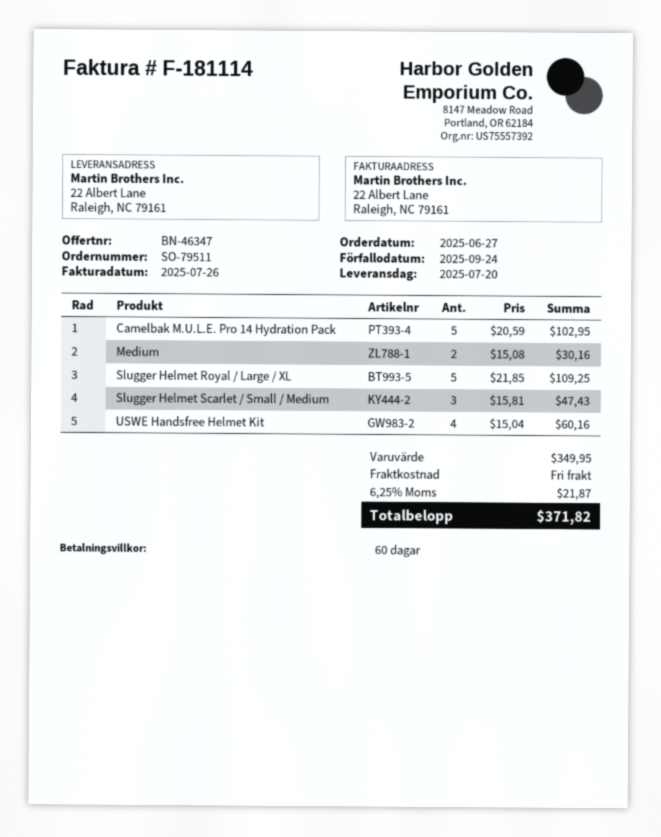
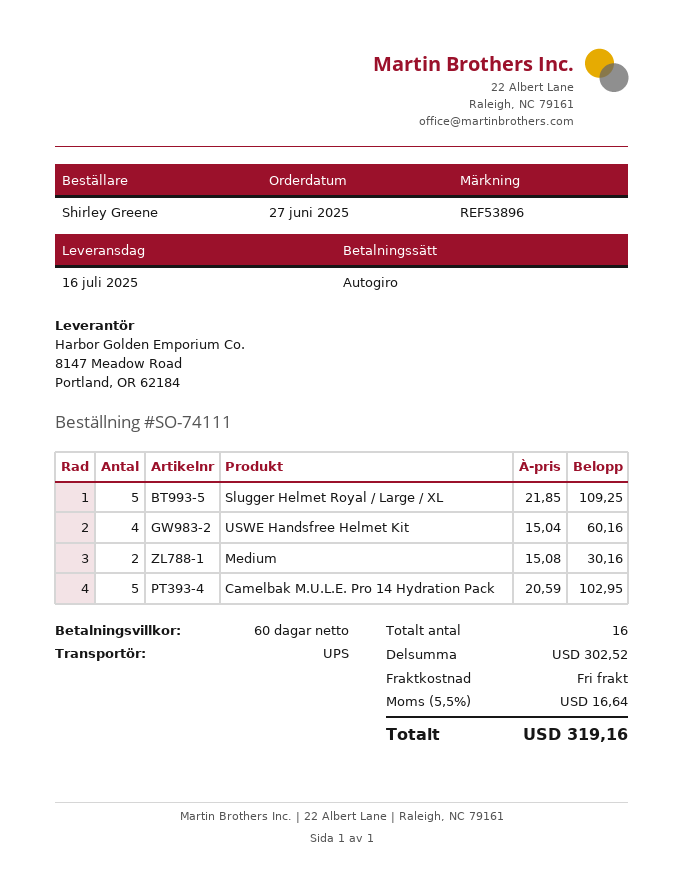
order number: SO-79511 -> SO-74111
delivery date: 2025-07-20 -> 2025-07-16
Slugger Helmet Scarlet / Small / Medium: 3 x 15.81 = 47.43 -> none
subtotal: 349.95 -> 302.52
tax: 6.25% = 21.87 -> 5.5% = 16.64
total: 371.82 -> 319.16

